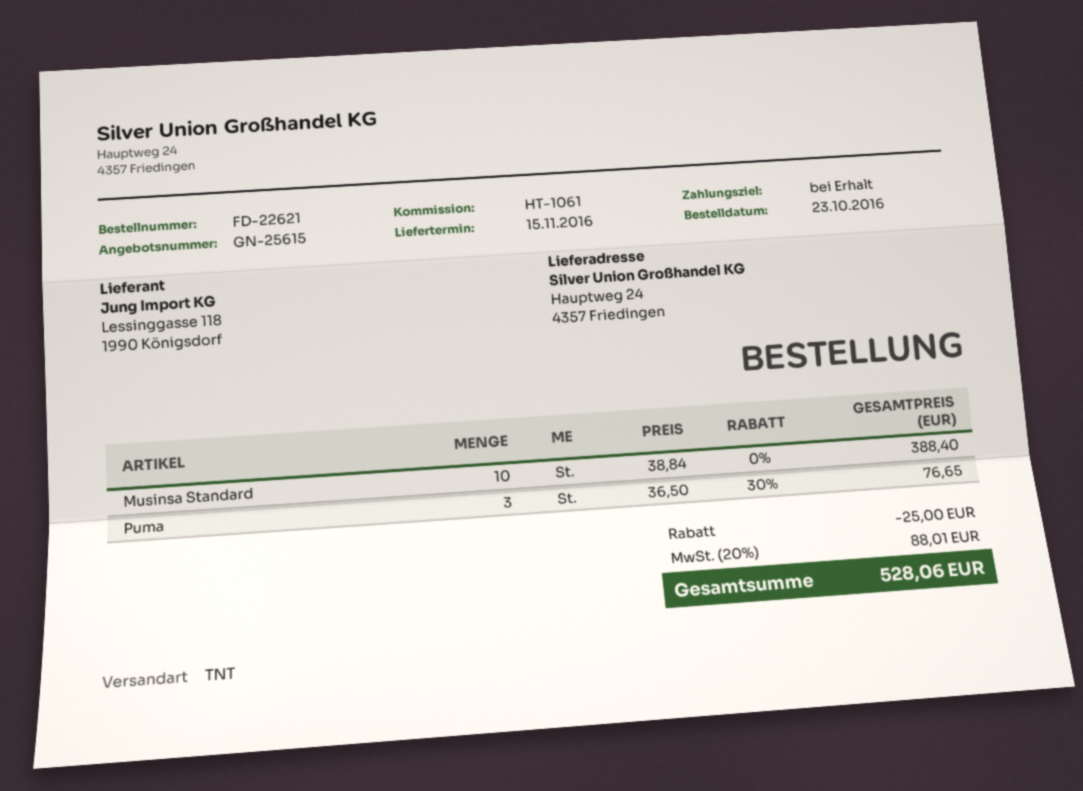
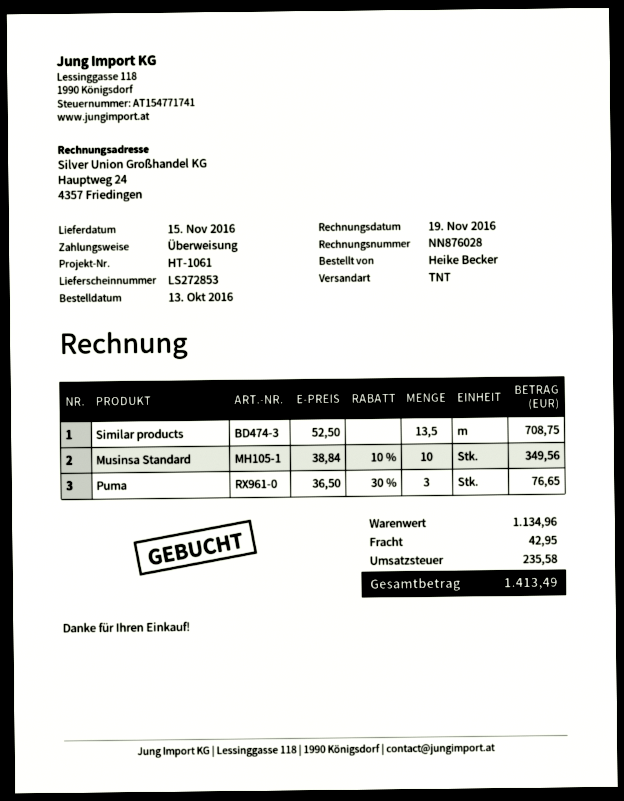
order date: 2016-10-23 -> 2016-10-13
Musinsa Standard: 10 x 38.84 = 388.40 -> 10 x 38.84 - 10% = 349.56
Similar products: none -> 13.5 x 52.50 = 708.75
discount: 25.00 -> none
shipping: none -> 42.95
tax: 88.01 -> 235.58
total: 528.06 -> 1413.49

